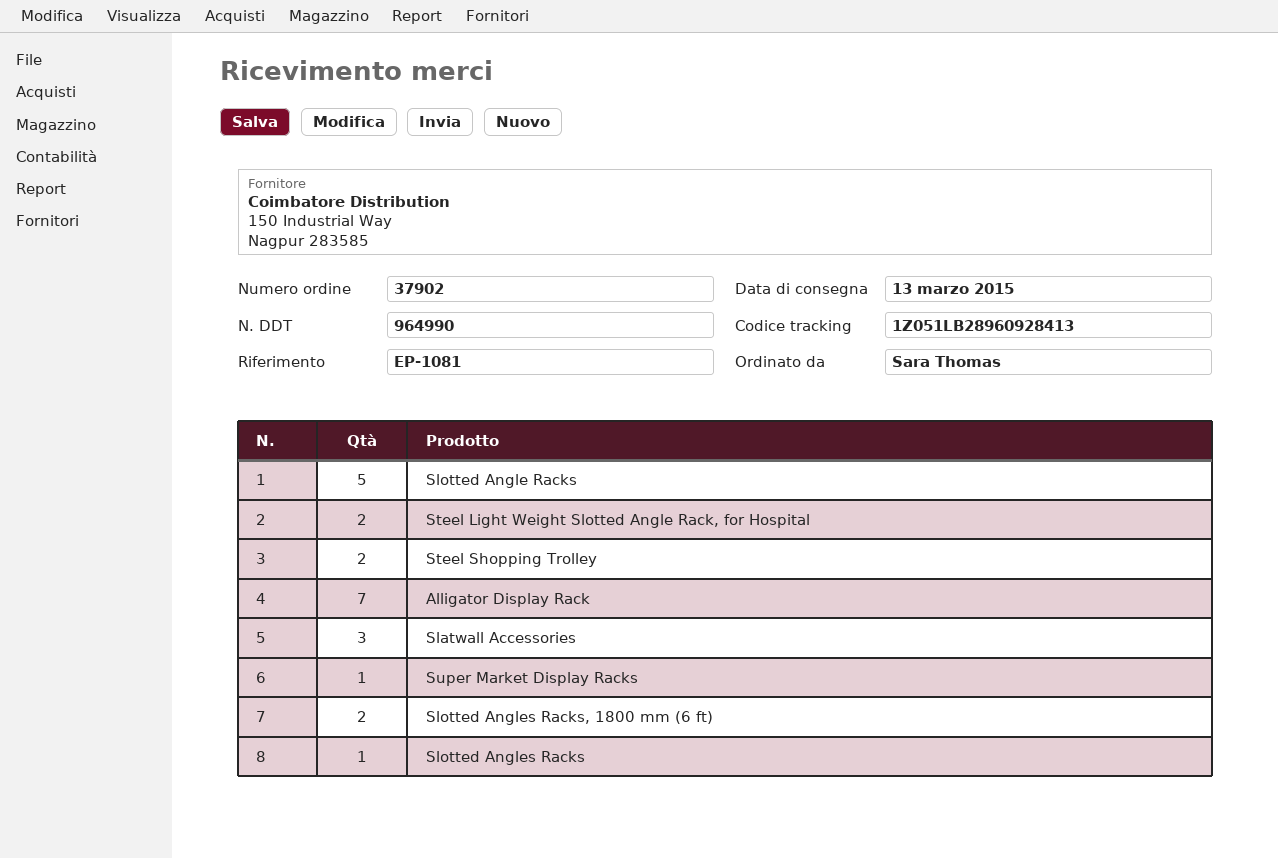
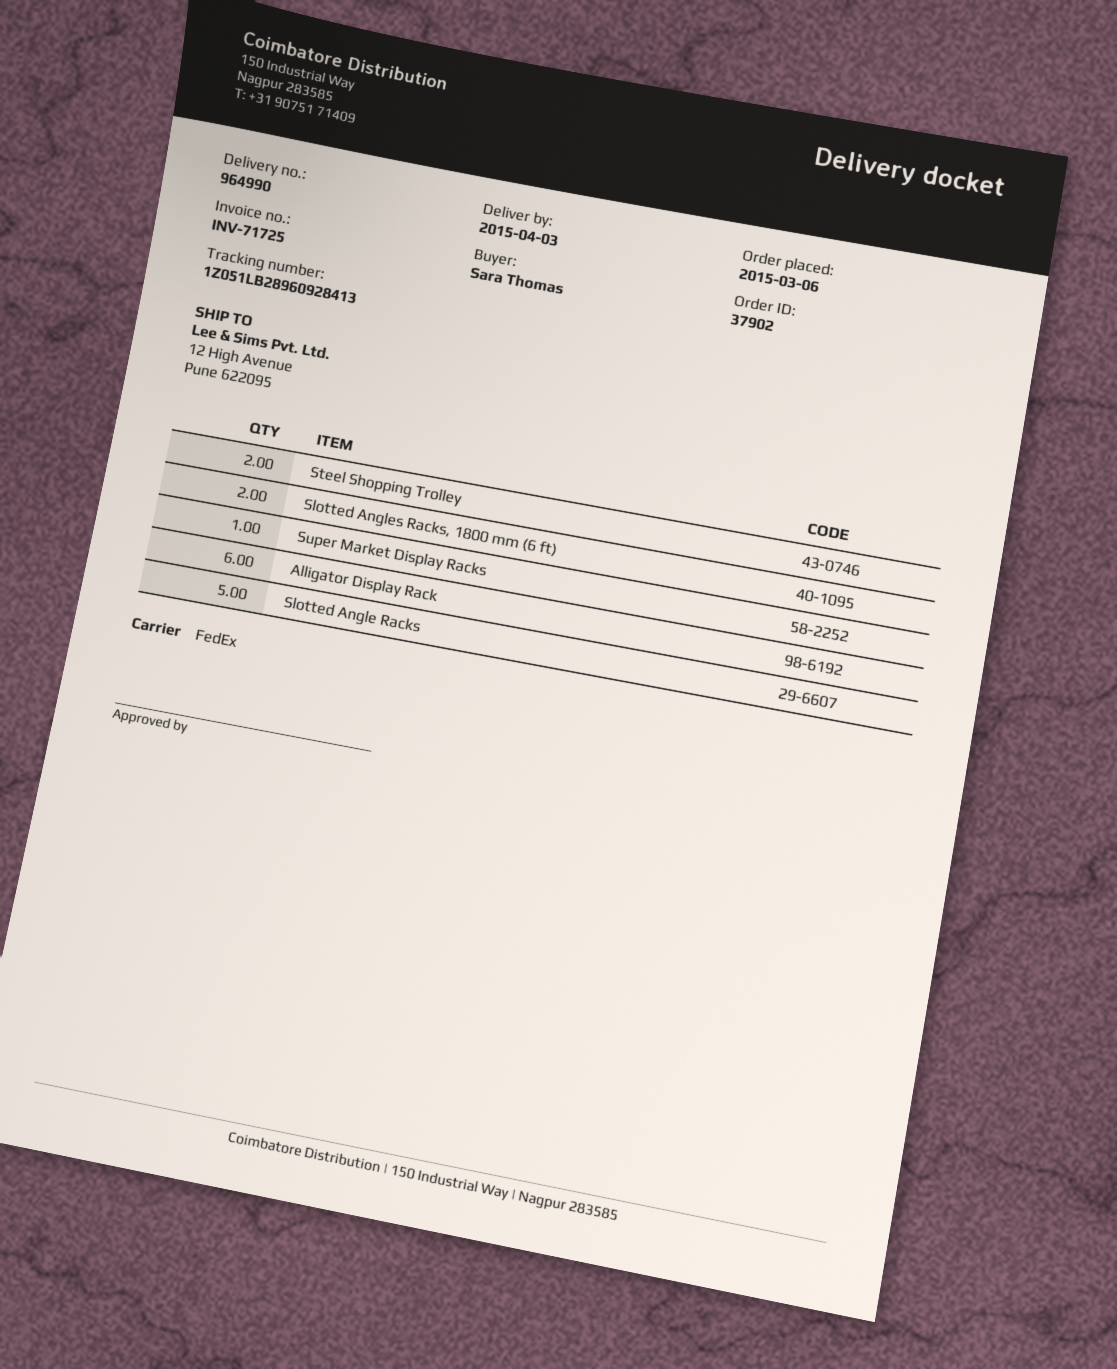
delivery date: 2015-03-13 -> 2015-04-03
Steel Light Weight Slotted Angle Rack, for Hospital: 2 -> none
Alligator Display Rack: 7 -> 6
Slatwall Accessories: 3 -> none
Slotted Angles Racks: 1 -> none

